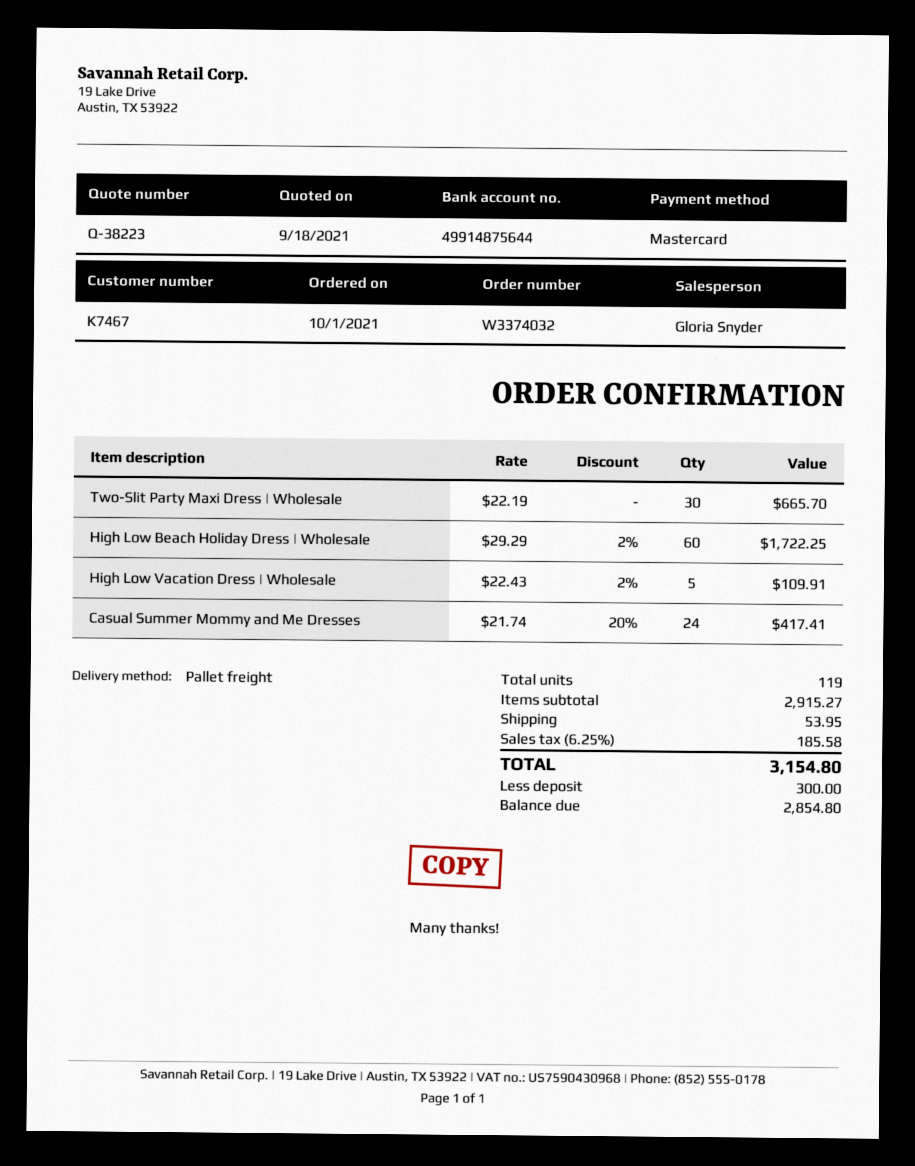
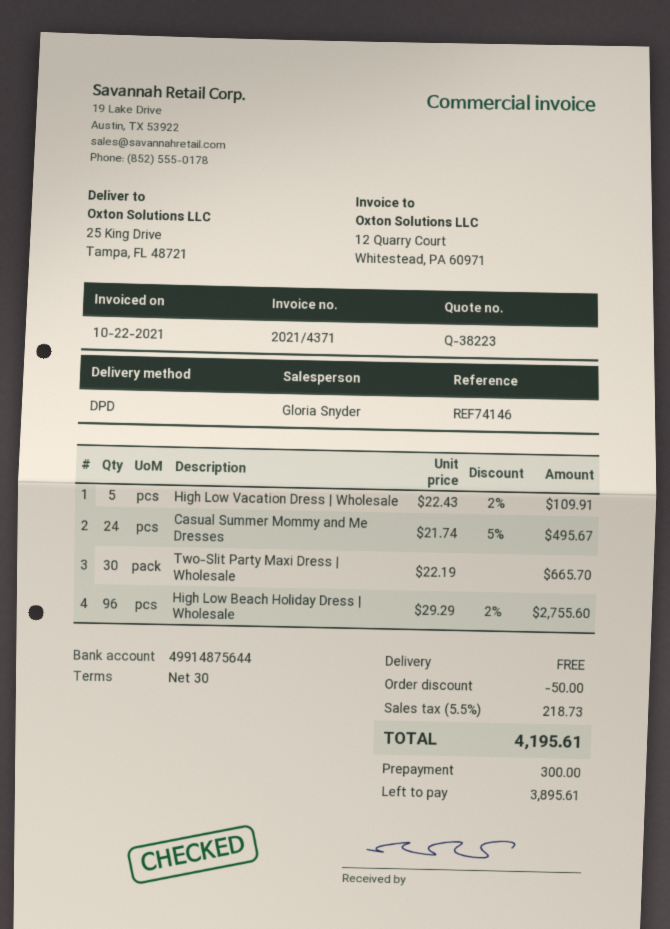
shipping method: pallet freight -> DPD
High Low Beach Holiday Dress | Wholesale: 60 x 29.29 - 2% = 1722.25 -> 96 x 29.29 - 2% = 2755.60
Casual Summer Mommy and Me Dresses: 24 x 21.74 - 20% = 417.41 -> 24 x 21.74 - 5% = 495.67
discount: none -> 50.00
shipping: 53.95 -> 0.00
tax: 6.25% = 185.58 -> 5.5% = 218.73
total: 3154.80 -> 4195.61
balance: 2854.80 -> 3895.61

